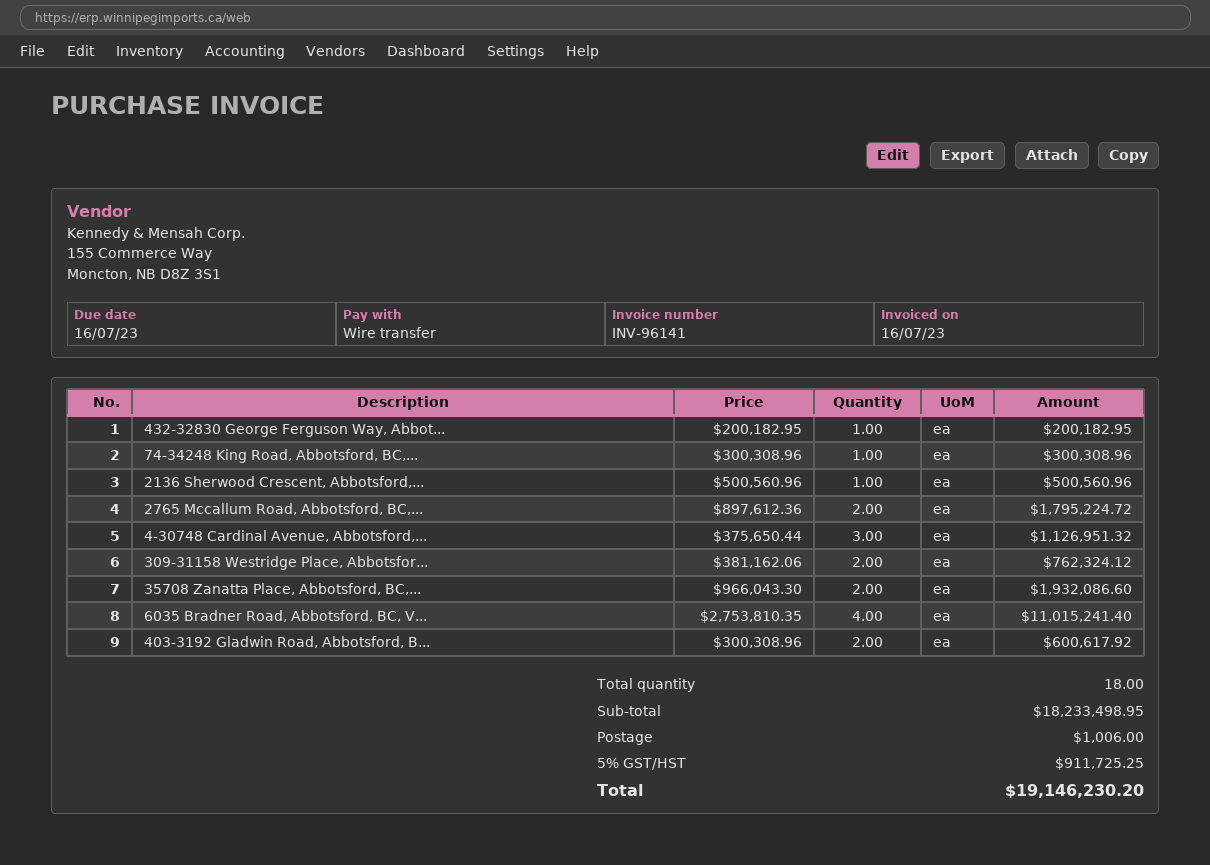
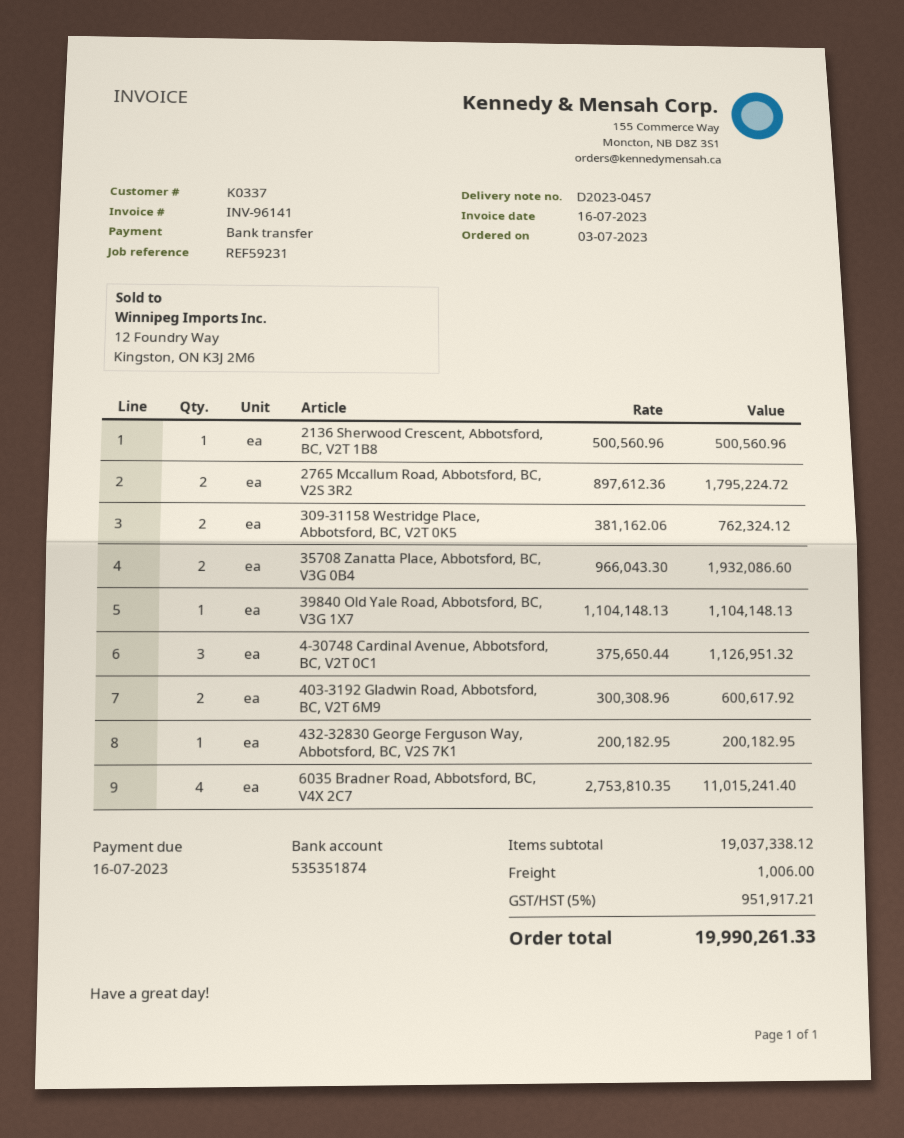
74-34248 King Road, Abbotsford, BC,...: 1 x 300308.96 = 300308.96 -> none
39840 Old Yale Road, Abbotsford, BC, V3G 1X7: none -> 1 x 1104148.13 = 1104148.13
subtotal: 18233498.95 -> 19037338.12
tax: 5% = 911725.25 -> 5% = 951917.21
total: 19146230.20 -> 19990261.33

